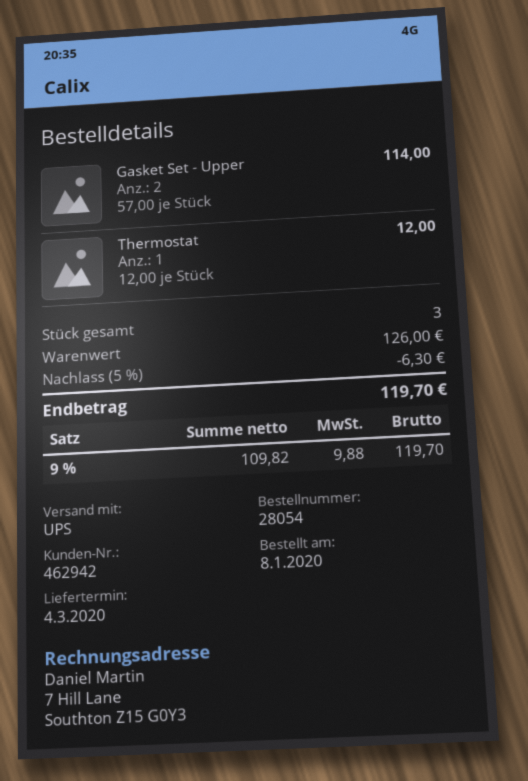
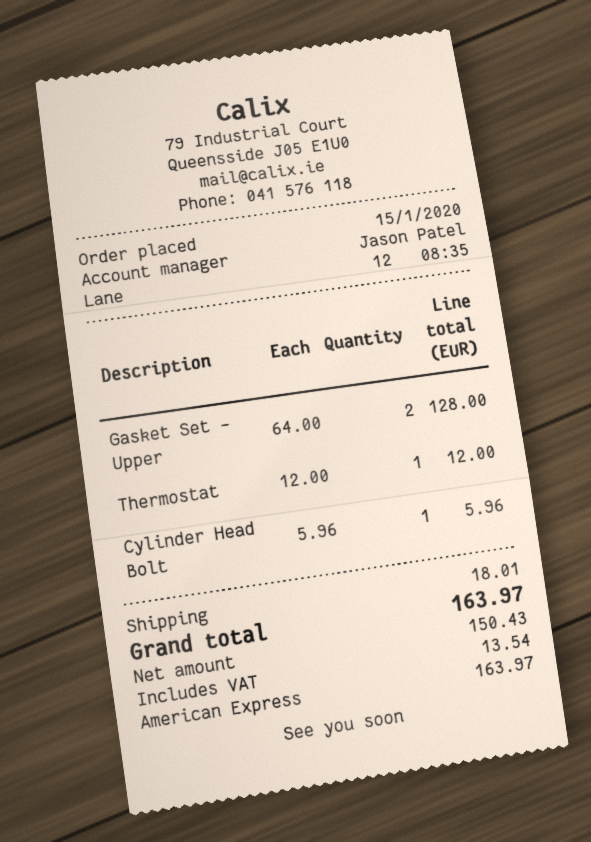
order date: 2020-01-08 -> 2020-01-15
Gasket Set - Upper: 2 x 57.00 = 114.00 -> 2 x 64.00 = 128.00
Cylinder Head Bolt: none -> 1 x 5.96 = 5.96
discount: 5% = 6.30 -> none
shipping: none -> 18.01
net: 109.82 -> 150.43
tax: 9.88 -> 13.54
total: 119.70 -> 163.97

